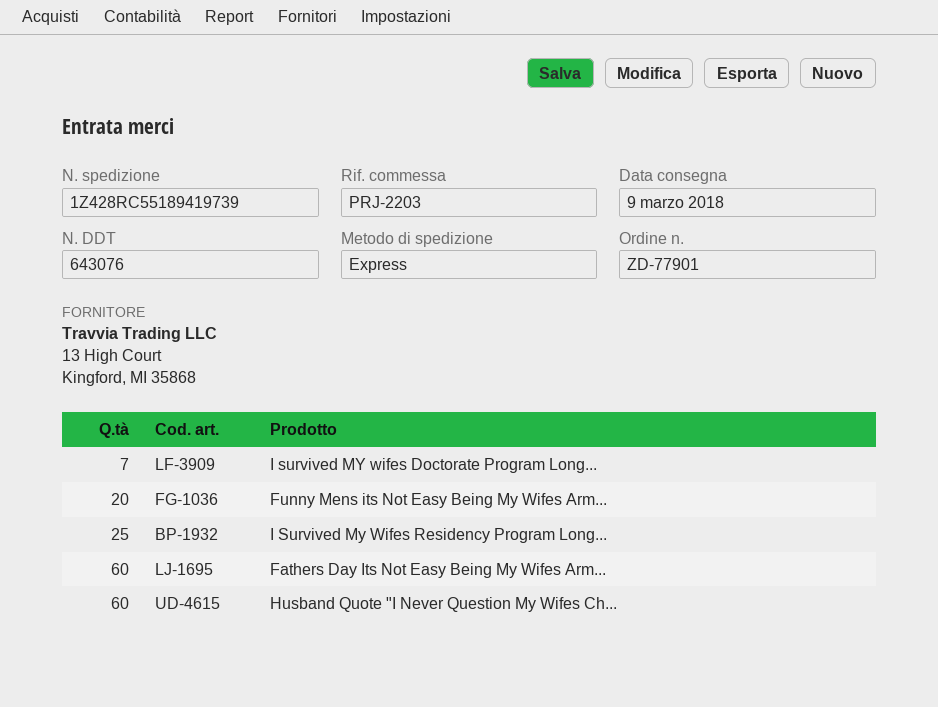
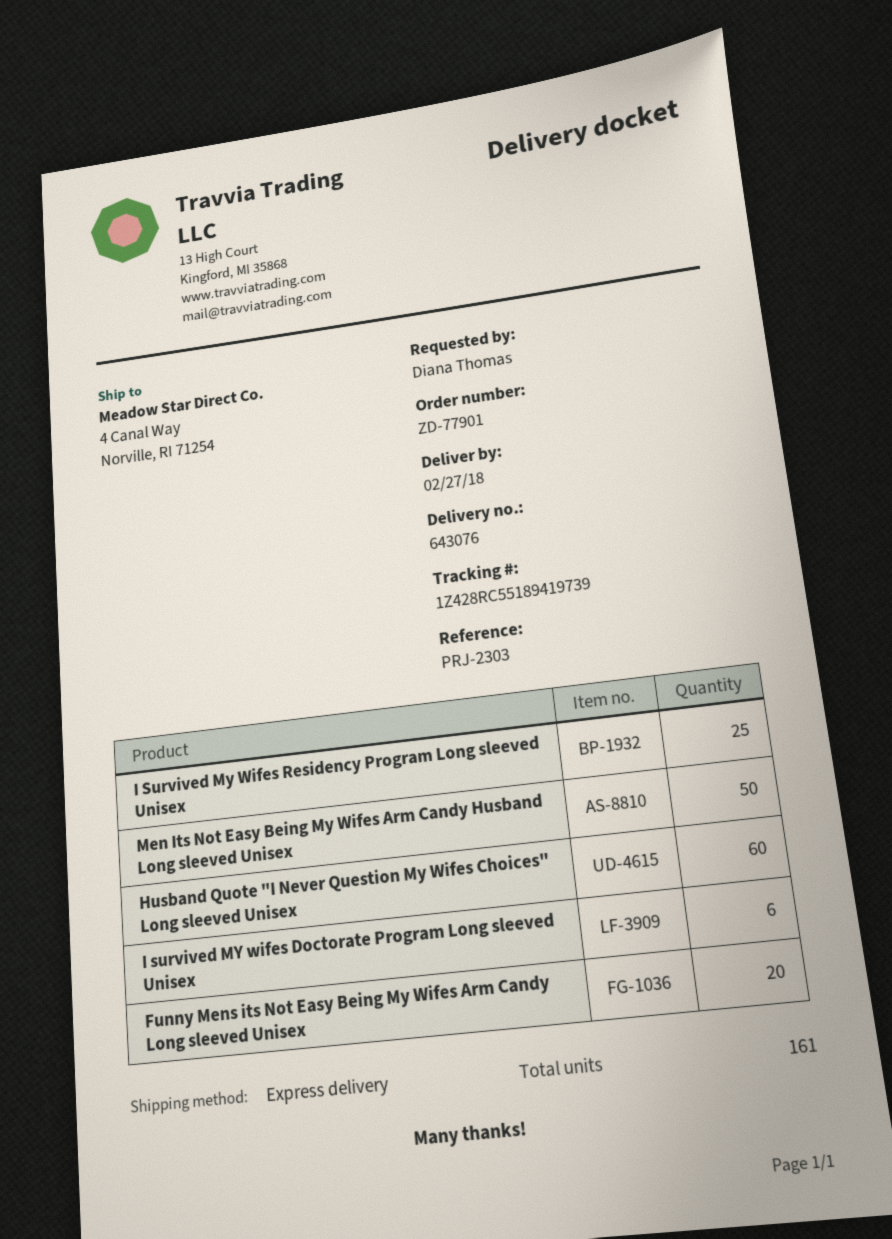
delivery date: 2018-03-09 -> 2018-02-27
reference: PRJ-2203 -> PRJ-2303
I survived MY wifes Doctorate Program Long...: 7 -> 6
Fathers Day Its Not Easy Being My Wifes Arm...: 60 -> none
Men Its Not Easy Being My Wifes Arm Candy Husband Long sleeved Unisex: none -> 50

